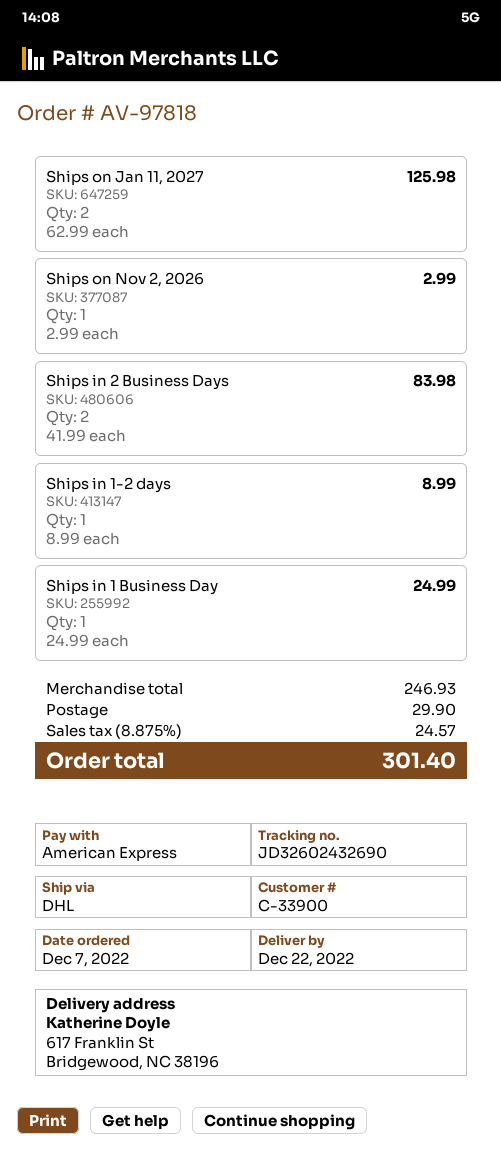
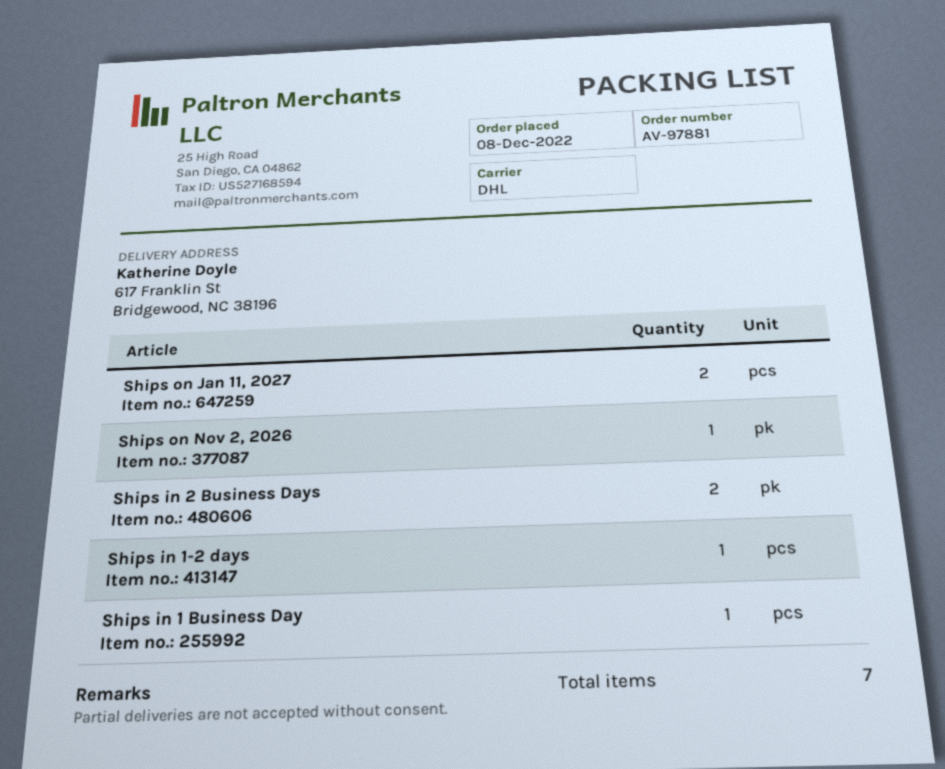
order number: AV-97818 -> AV-97881
order date: 2022-12-07 -> 2022-12-08

